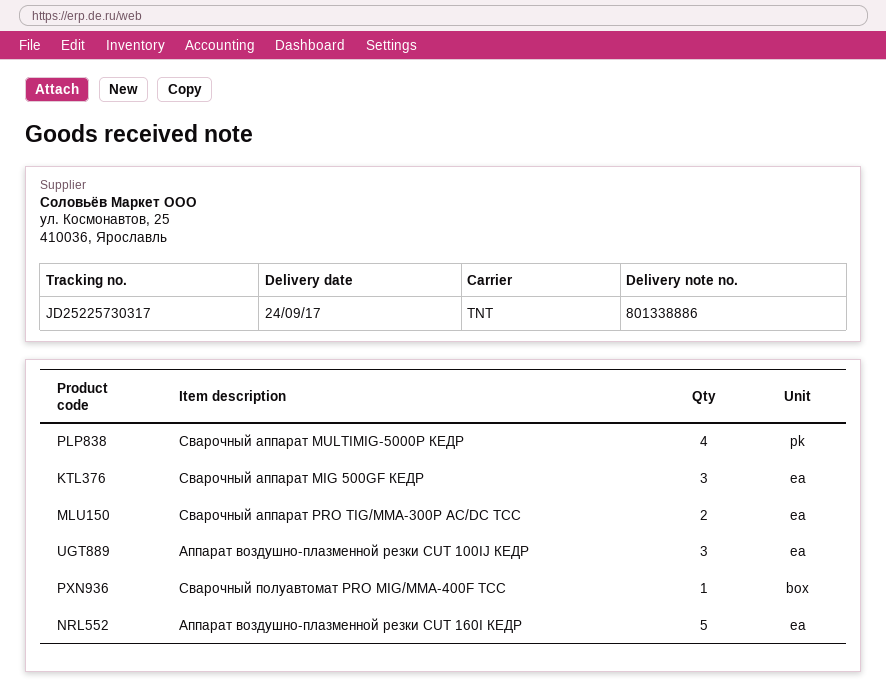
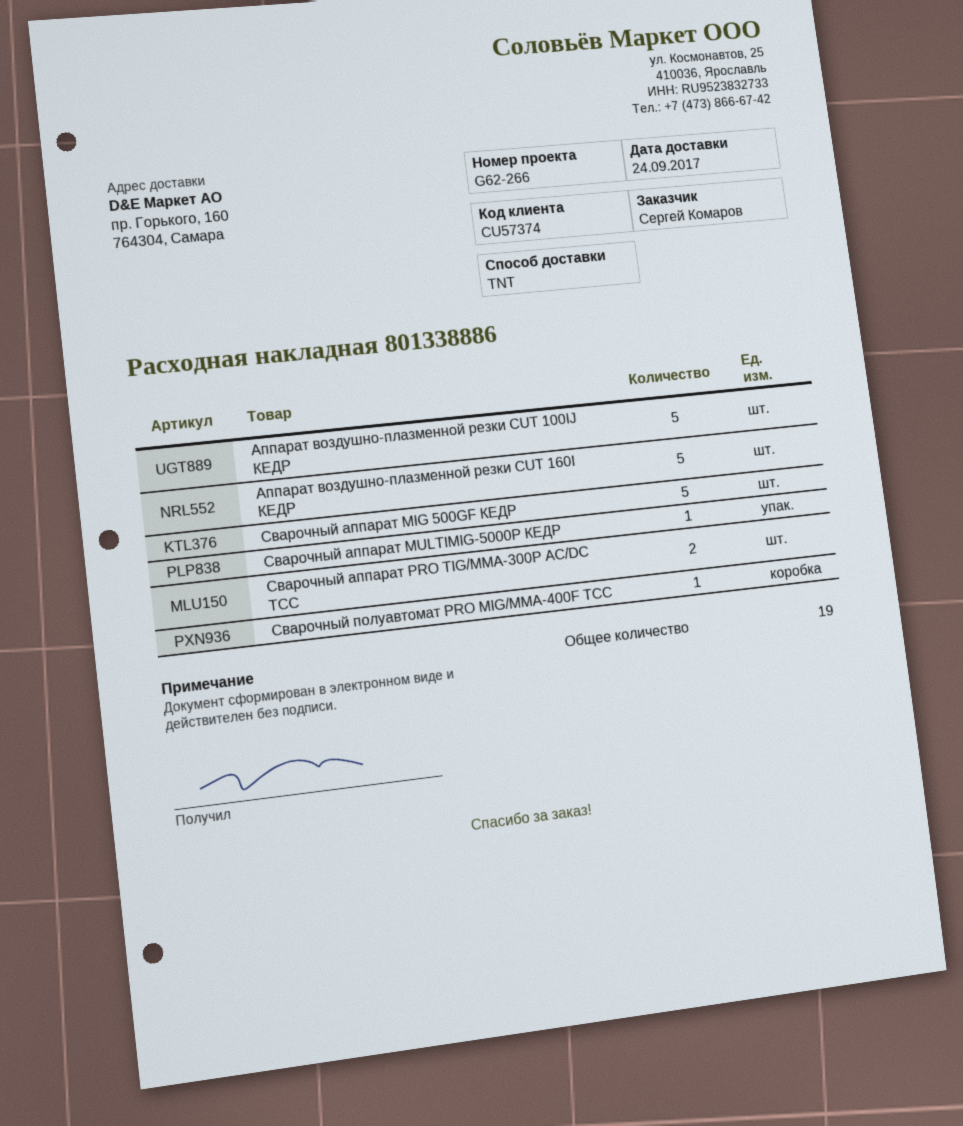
Сварочный аппарат MULTIMIG-5000P КЕДР: 4 -> 1
Сварочный аппарат MIG 500GF КЕДР: 3 -> 5
Аппарат воздушно-плазменной резки CUT 100IJ КЕДР: 3 -> 5

